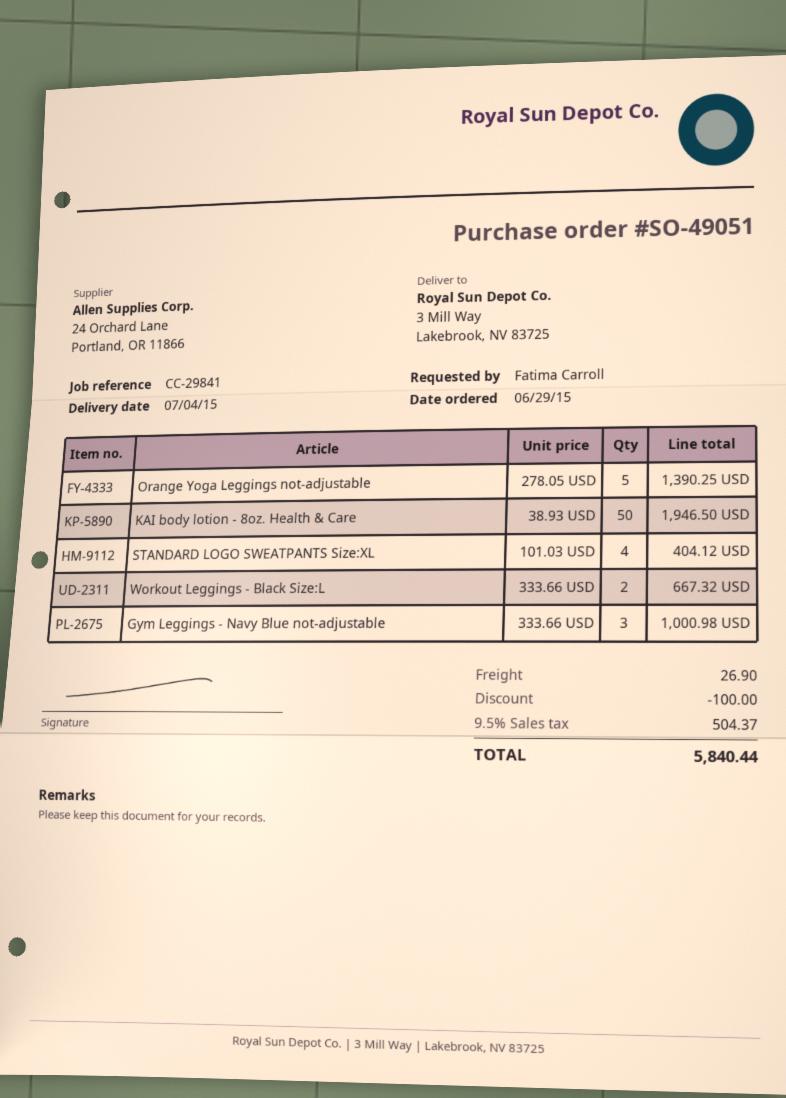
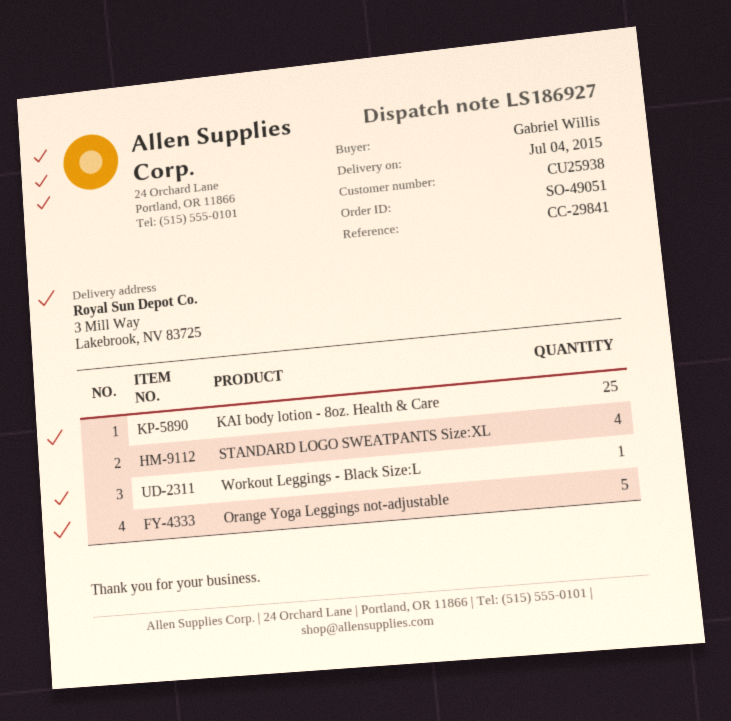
ordered by: Fatima Carroll -> Gabriel Willis
KAI body lotion - 8oz. Health & Care: 50 -> 25
Workout Leggings - Black Size:L: 2 -> 1
Gym Leggings - Navy Blue not-adjustable: 3 -> none

